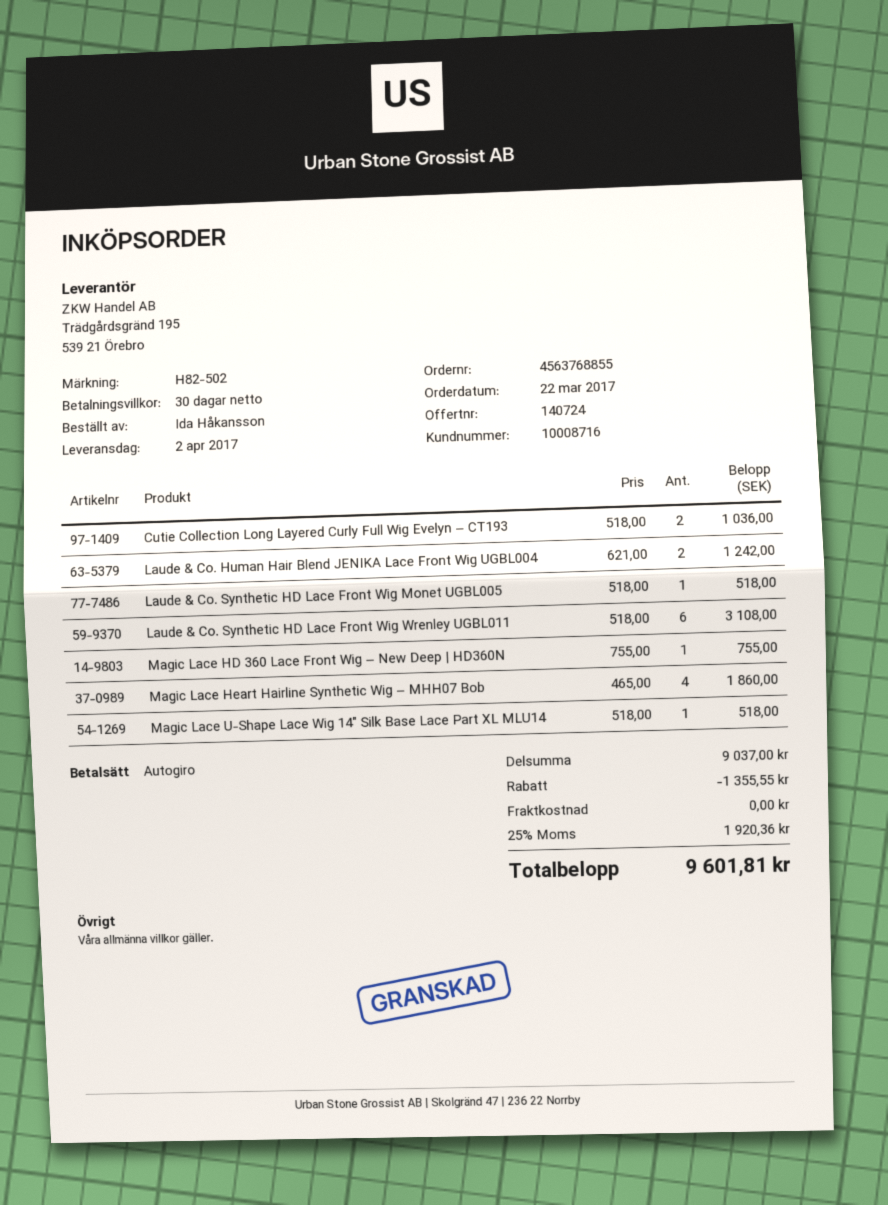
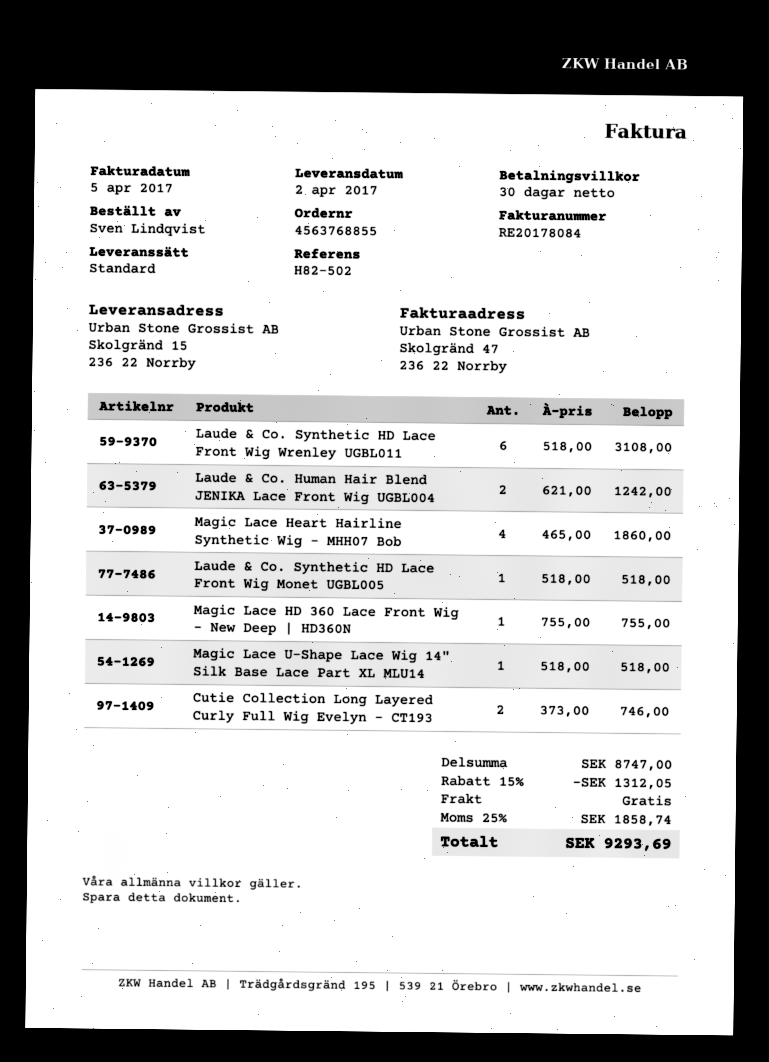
ordered by: Ida Håkansson -> Sven Lindqvist
Cutie Collection Long Layered Curly Full Wig Evelyn – CT193: 2 x 518.00 = 1036.00 -> 2 x 373.00 = 746.00
subtotal: 9037.00 -> 8747.00
discount: 1355.55 -> 1312.05
tax: 25% = 1920.36 -> 25% = 1858.74
total: 9601.81 -> 9293.69

